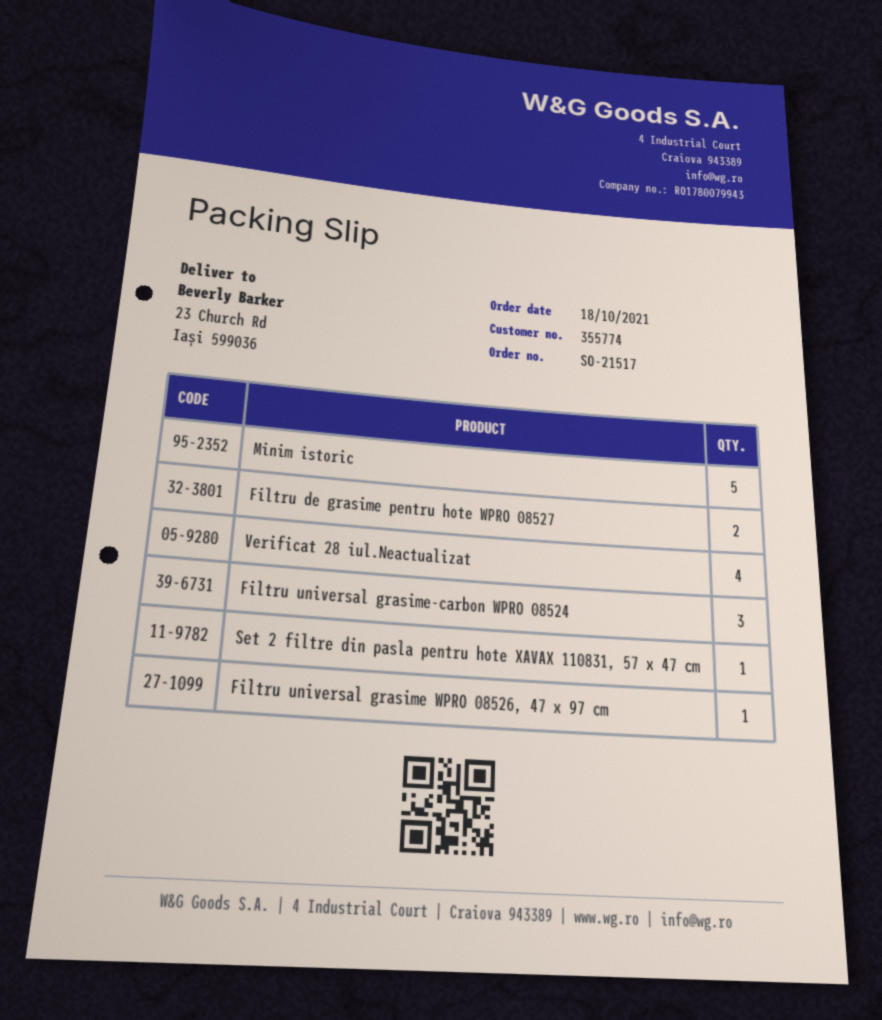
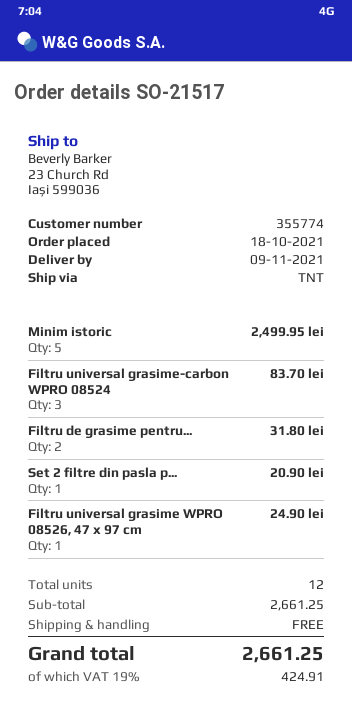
Verificat 28 iul.Neactualizat: 4 -> none

